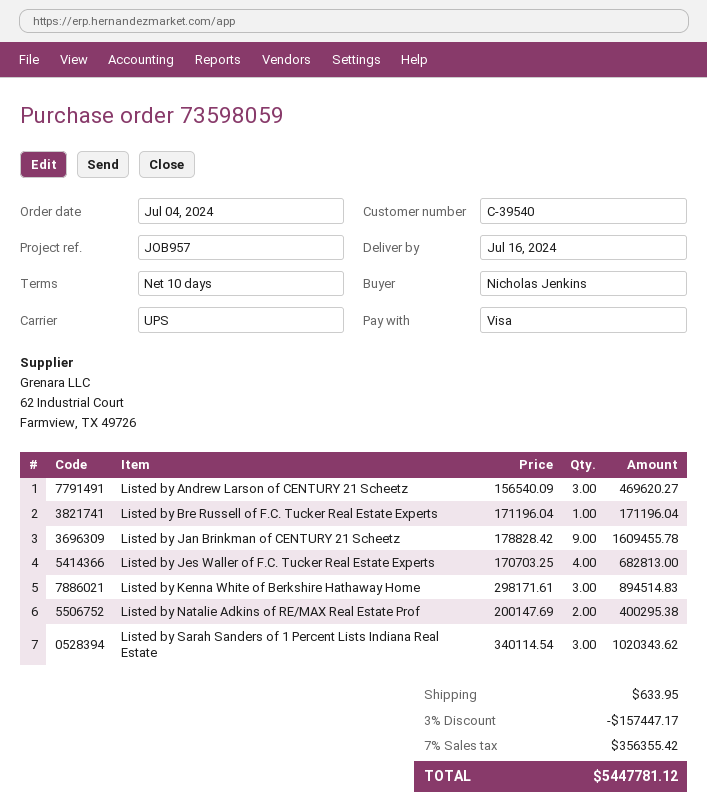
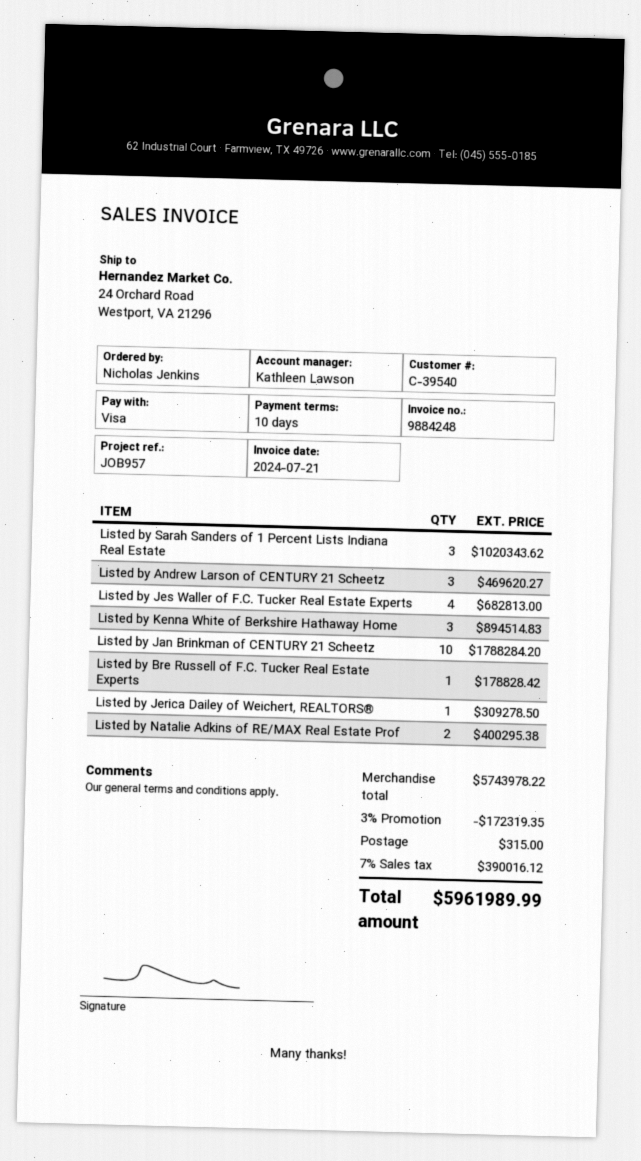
Listed by Bre Russell of F.C. Tucker Real Estate Experts: 1 for 171196.04 -> 1 for 178828.42
Listed by Jan Brinkman of CENTURY 21 Scheetz: 9 for 1609455.78 -> 10 for 1788284.20
Listed by Jerica Dailey of Weichert, REALTORS®: none -> 1 for 309278.50
discount: 3% = 157447.17 -> 3% = 172319.35
shipping: 633.95 -> 315.00
tax: 7% = 356355.42 -> 7% = 390016.12
total: 5447781.12 -> 5961989.99

